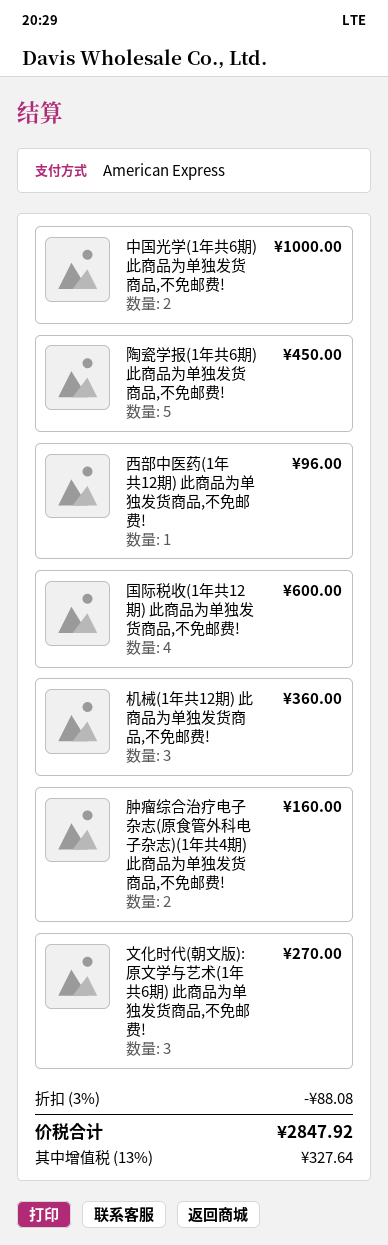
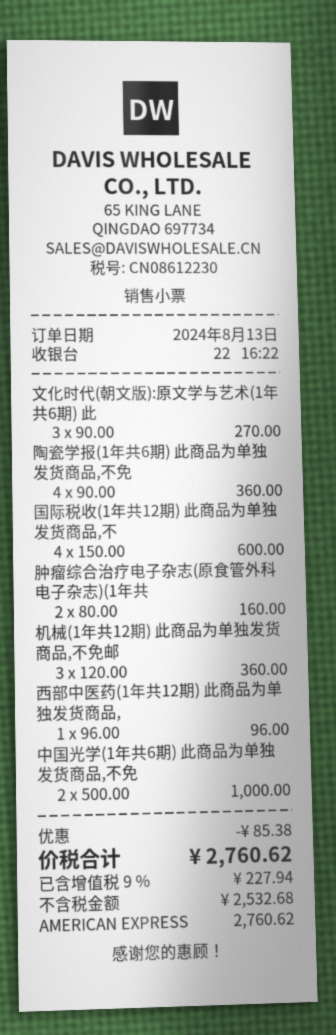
陶瓷学报(1年共6期) 此商品为单独发货商品,不免邮费!: 5 for 450.00 -> 4 for 360.00
discount: 88.08 -> 85.38
tax: 13% = 327.64 -> 9% = 227.94
total: 2847.92 -> 2760.62

